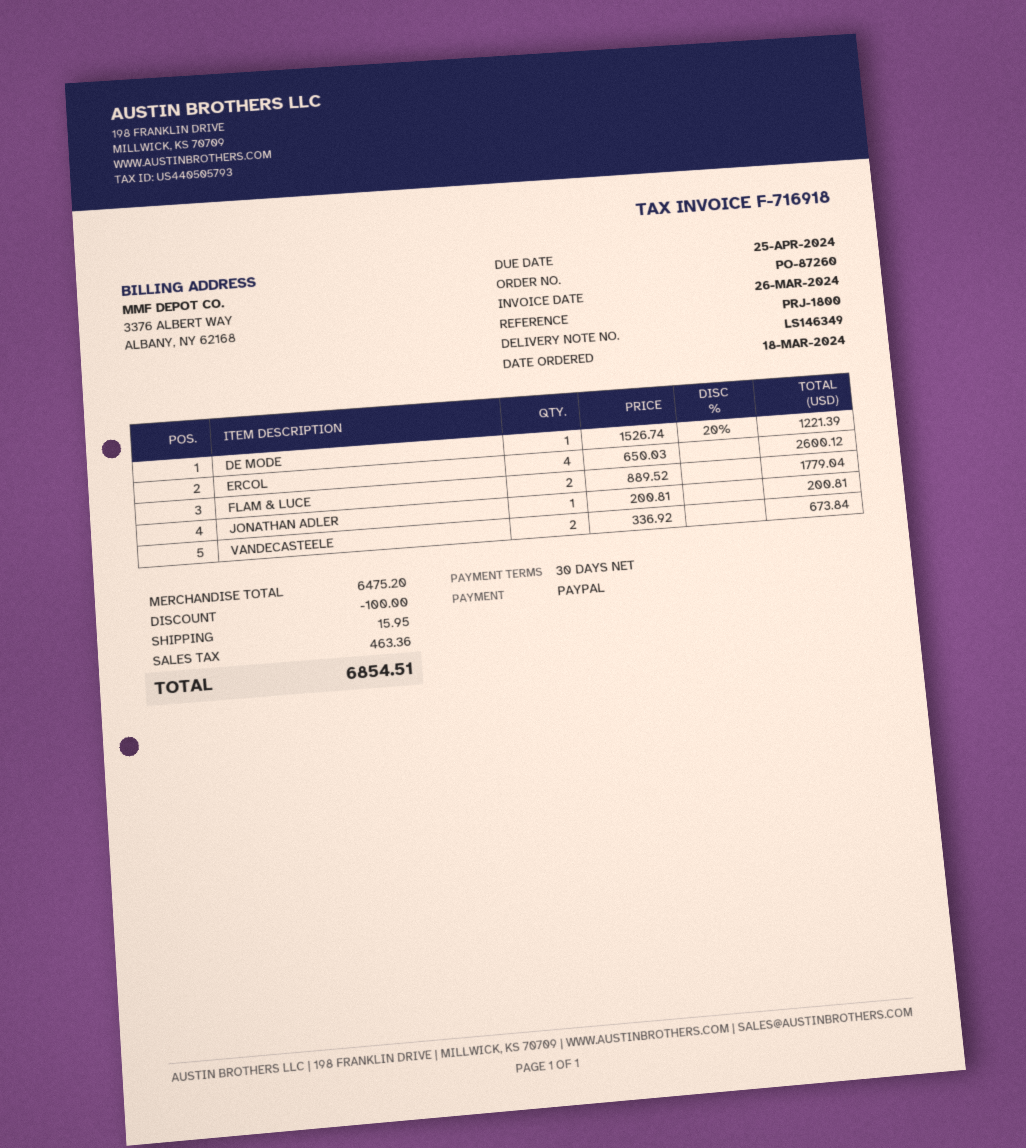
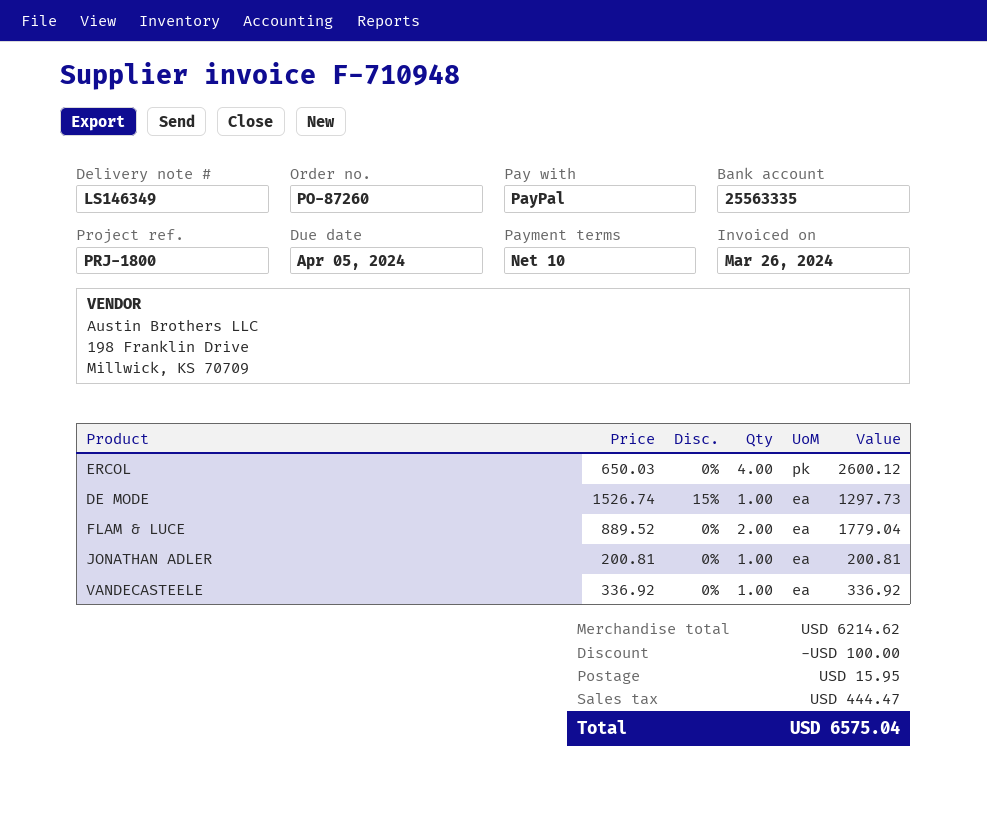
invoice number: F-716918 -> F-710948
payment terms: 30 days -> 10 days
due date: 2024-04-25 -> 2024-04-05
DE MODE: 1 x 1526.74 - 20% = 1221.39 -> 1 x 1526.74 - 15% = 1297.73
VANDECASTEELE: 2 x 336.92 = 673.84 -> 1 x 336.92 = 336.92
subtotal: 6475.20 -> 6214.62
tax: 463.36 -> 444.47
total: 6854.51 -> 6575.04

